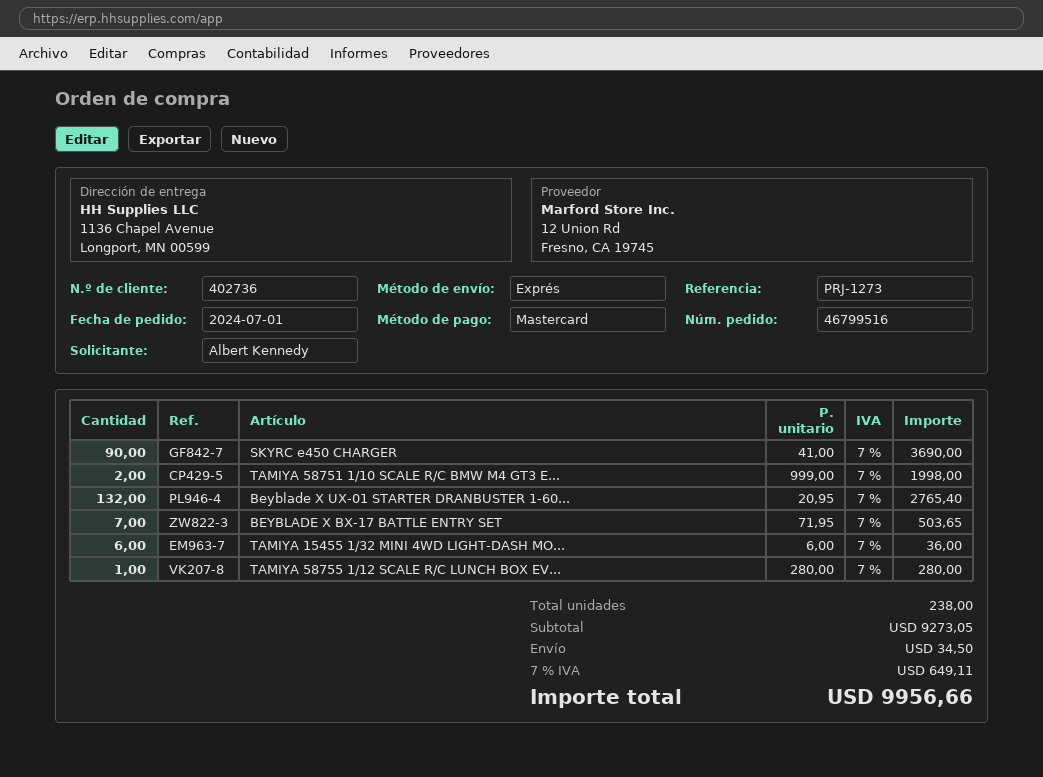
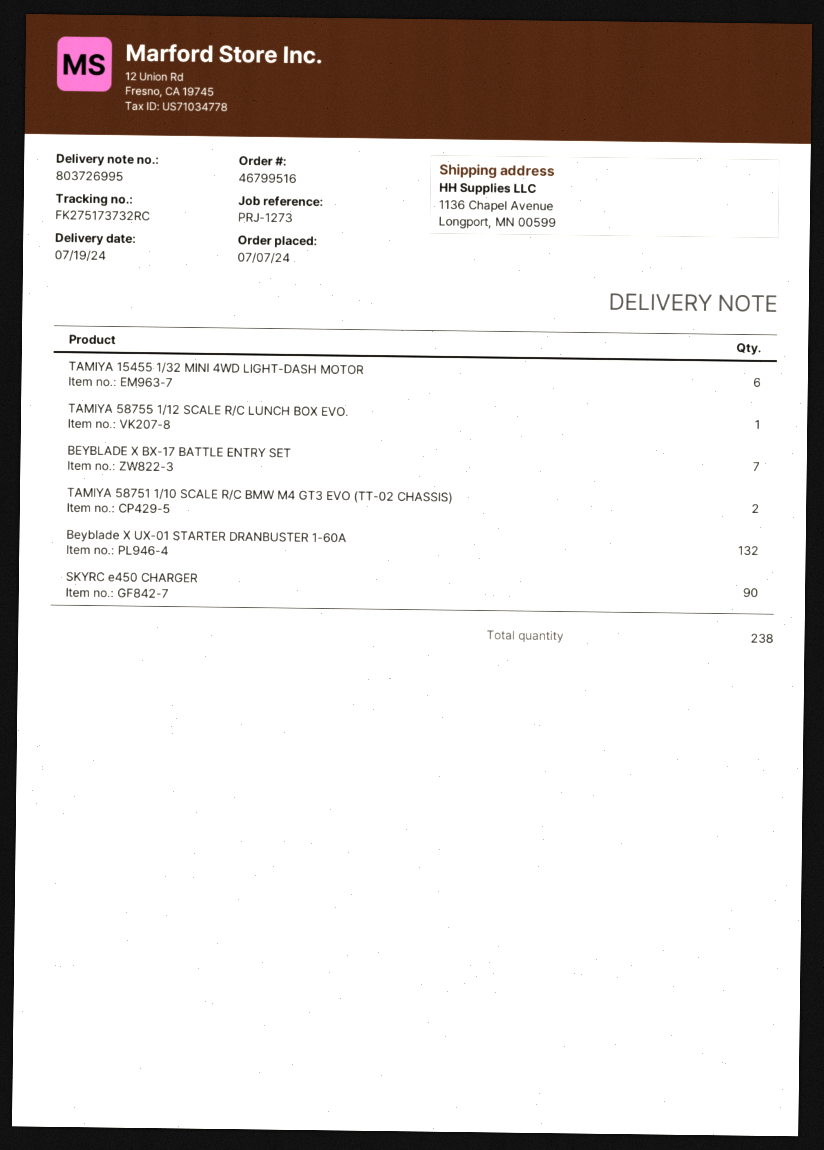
order date: 2024-07-01 -> 2024-07-07

